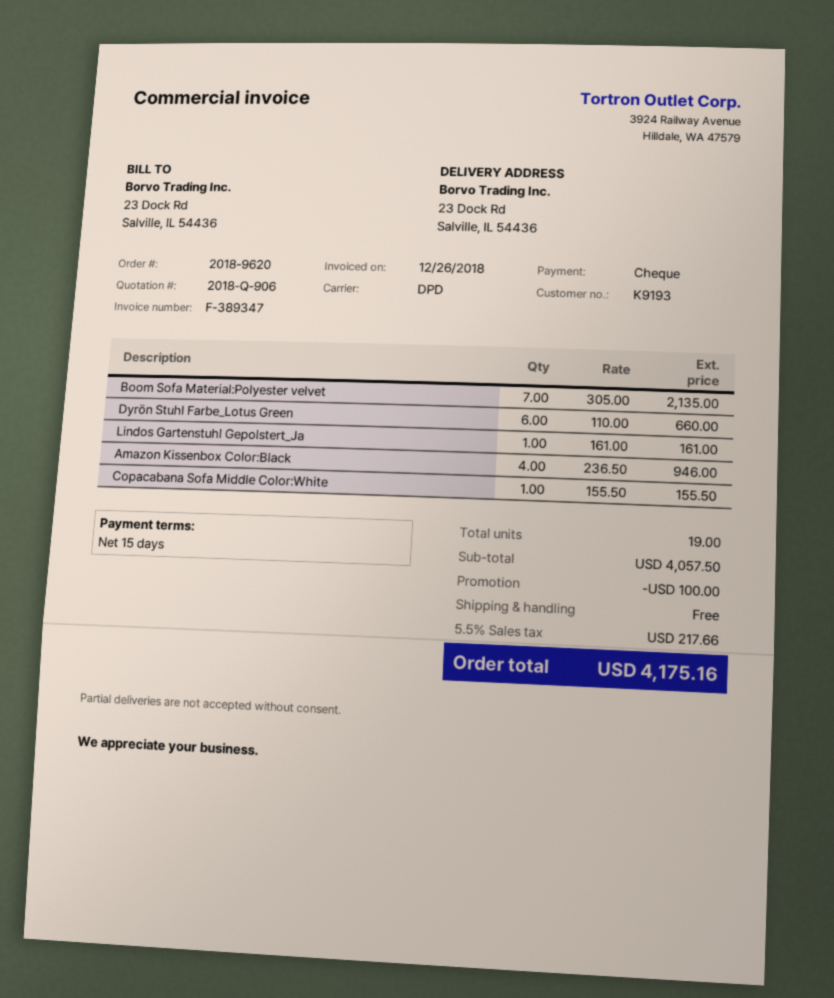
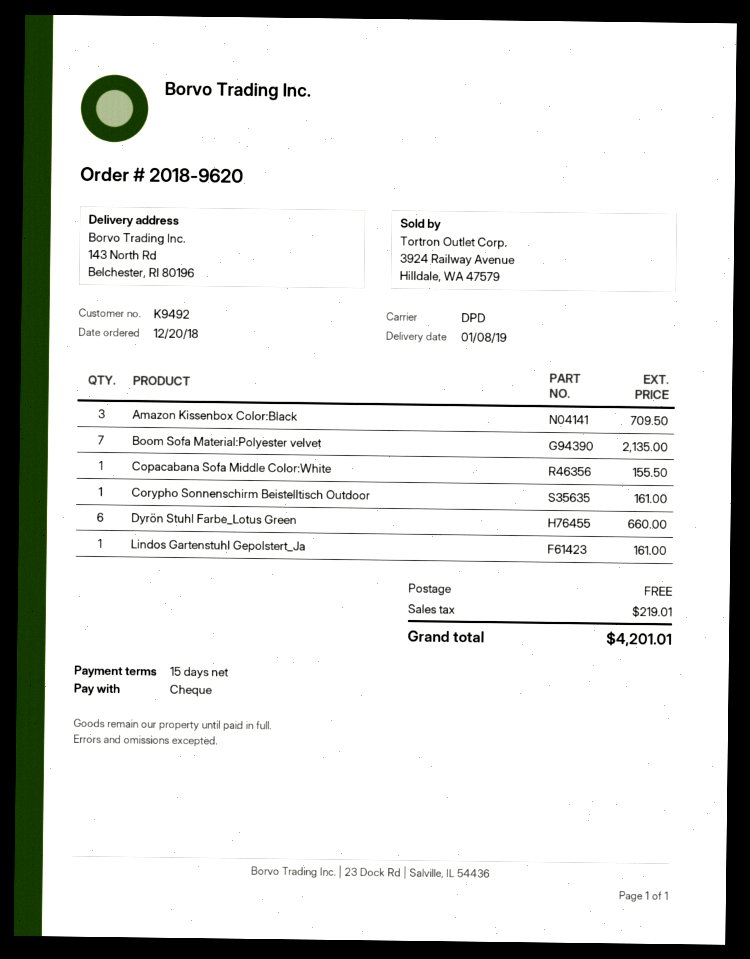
customer number: K9193 -> K9492
ship to: 23 Dock Rd, Salville, IL 54436 -> 143 North Rd, Belchester, RI 80196
Amazon Kissenbox Color:Black: 4 for 946.00 -> 3 for 709.50
Corypho Sonnenschirm Beistelltisch Outdoor: none -> 1 for 161.00
discount: 100.00 -> none
tax: 217.66 -> 219.01
total: 4175.16 -> 4201.01

